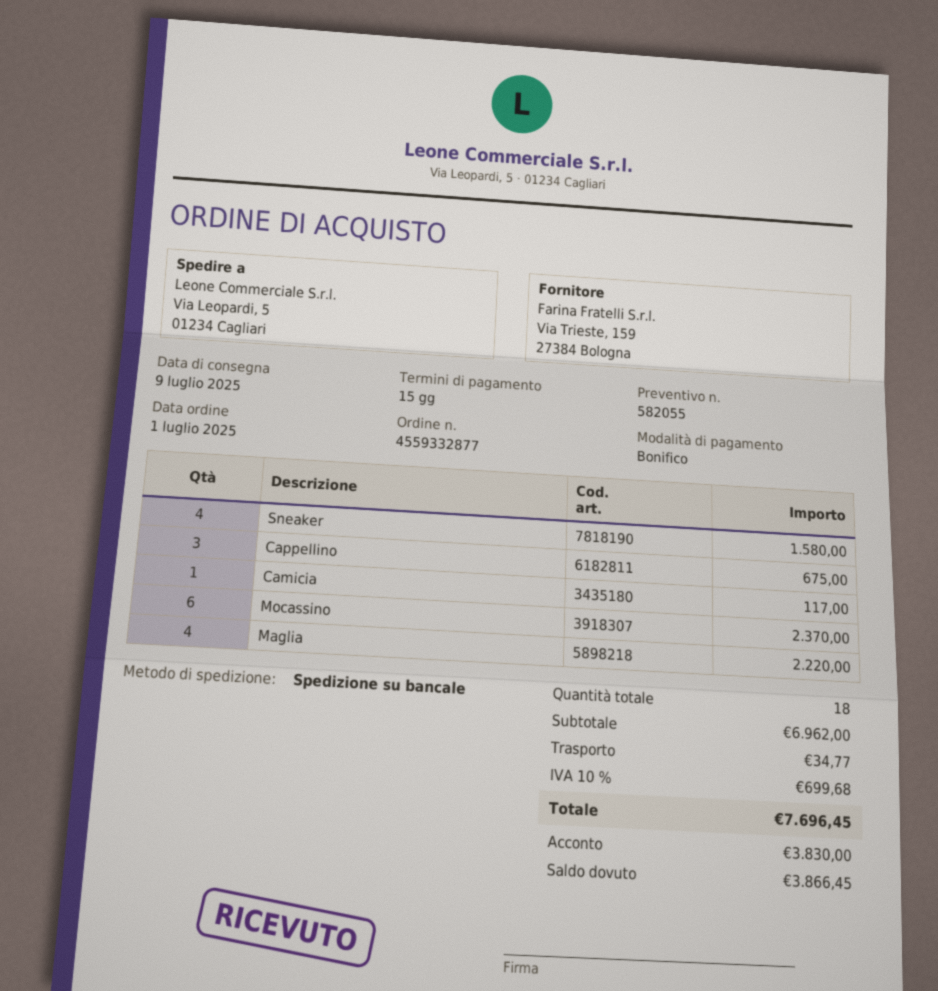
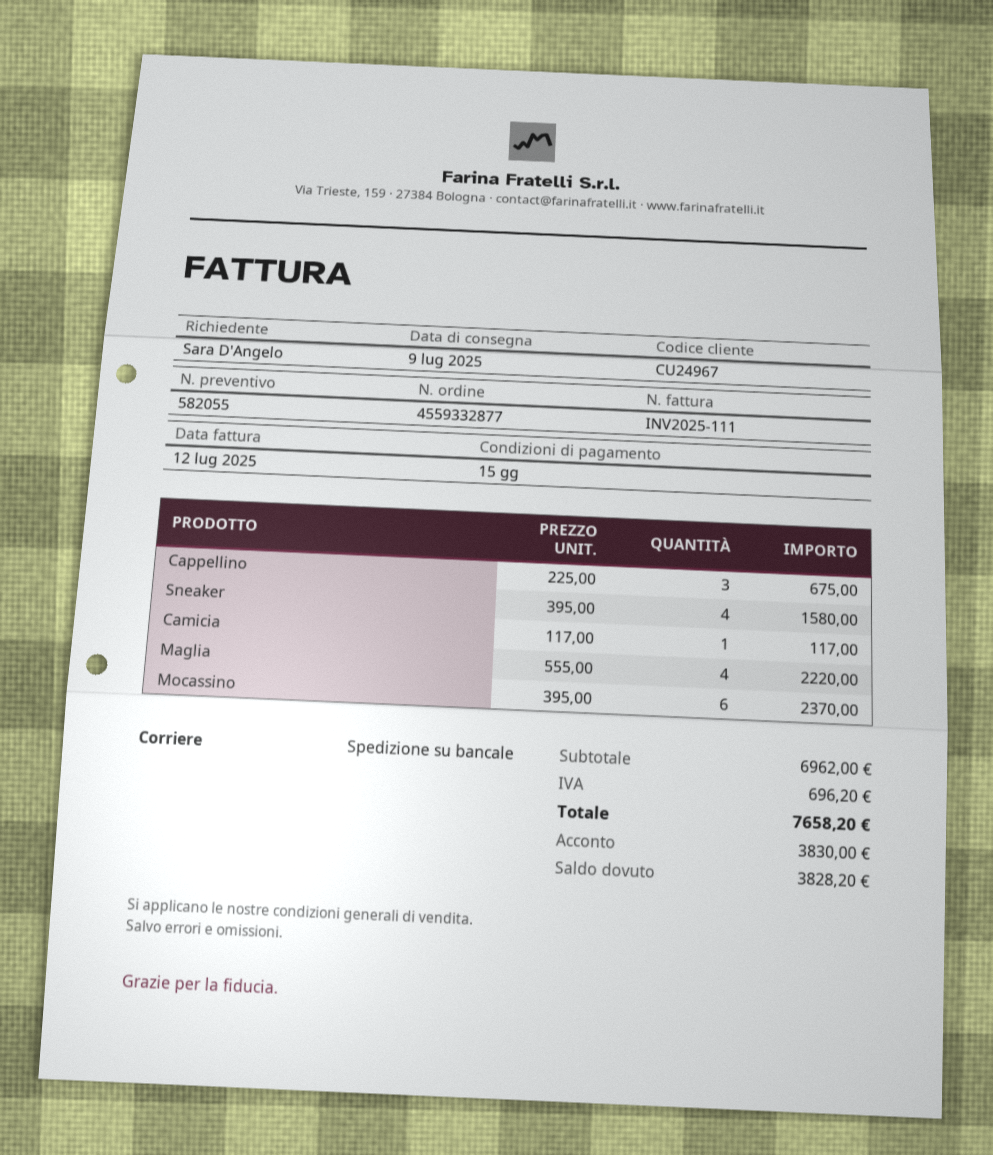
shipping: 34.77 -> none
tax: 699.68 -> 696.20
total: 7696.45 -> 7658.20
balance: 3866.45 -> 3828.20

